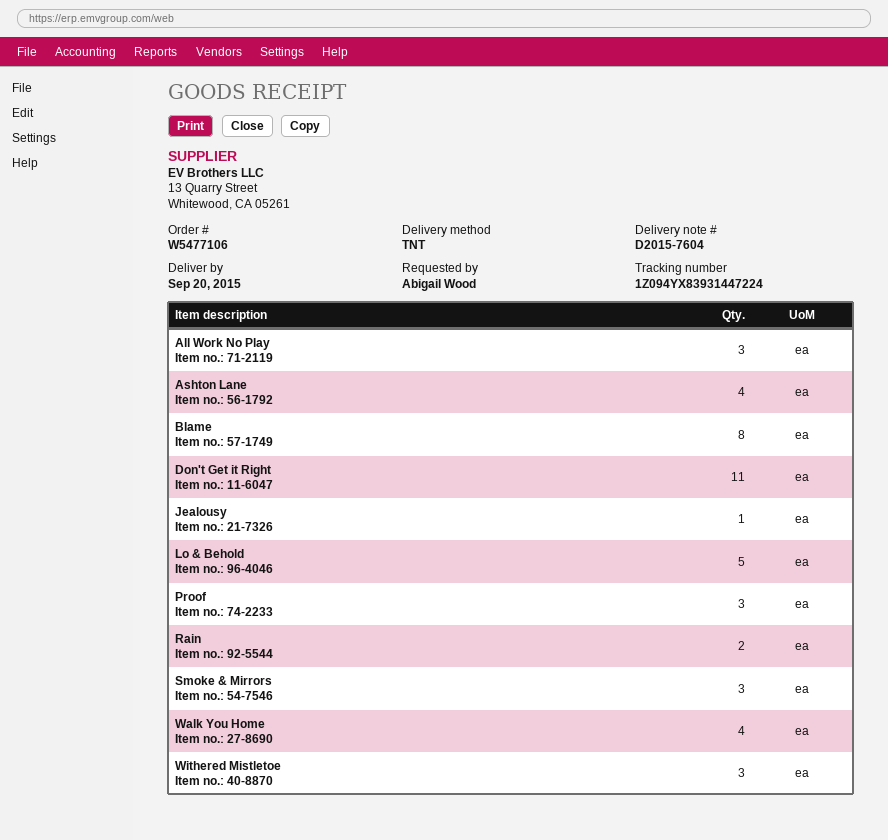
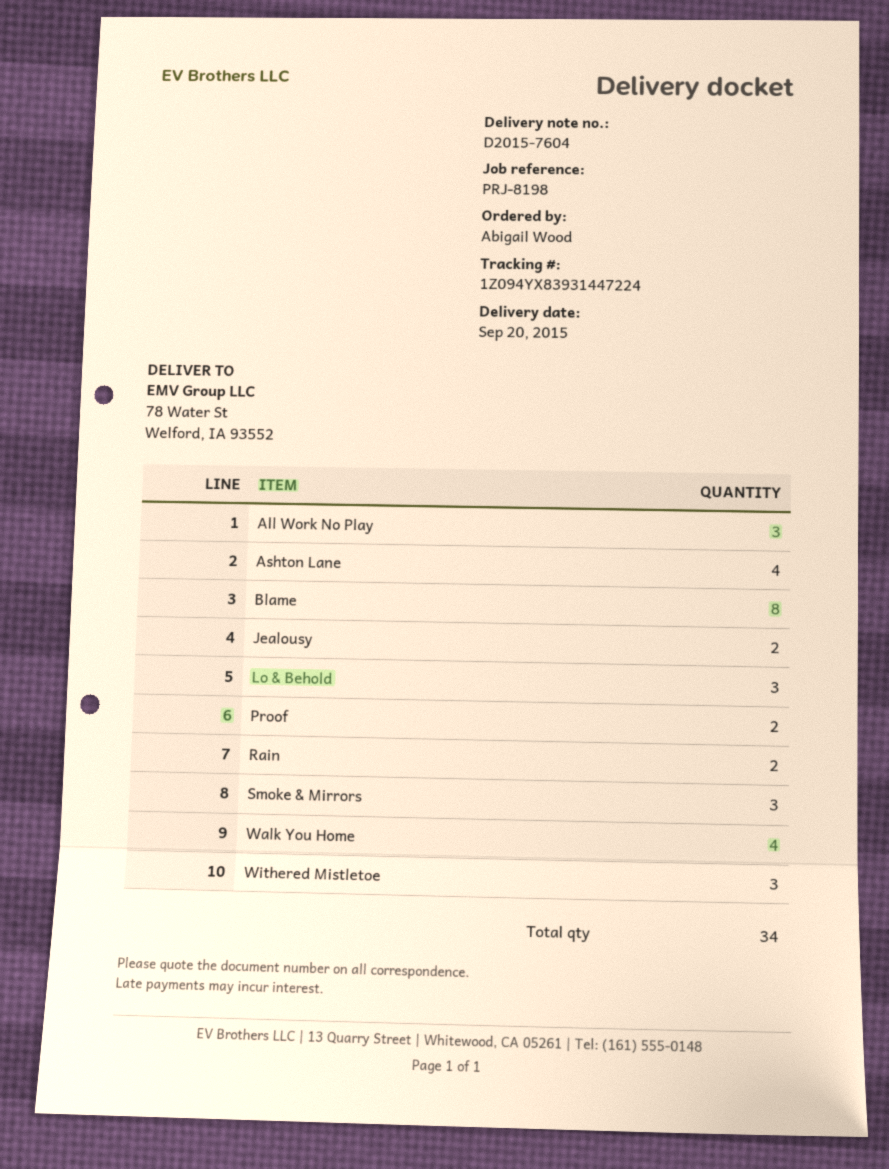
Don't Get it Right: 11 -> none
Jealousy: 1 -> 2
Lo & Behold: 5 -> 3
Proof: 3 -> 2

